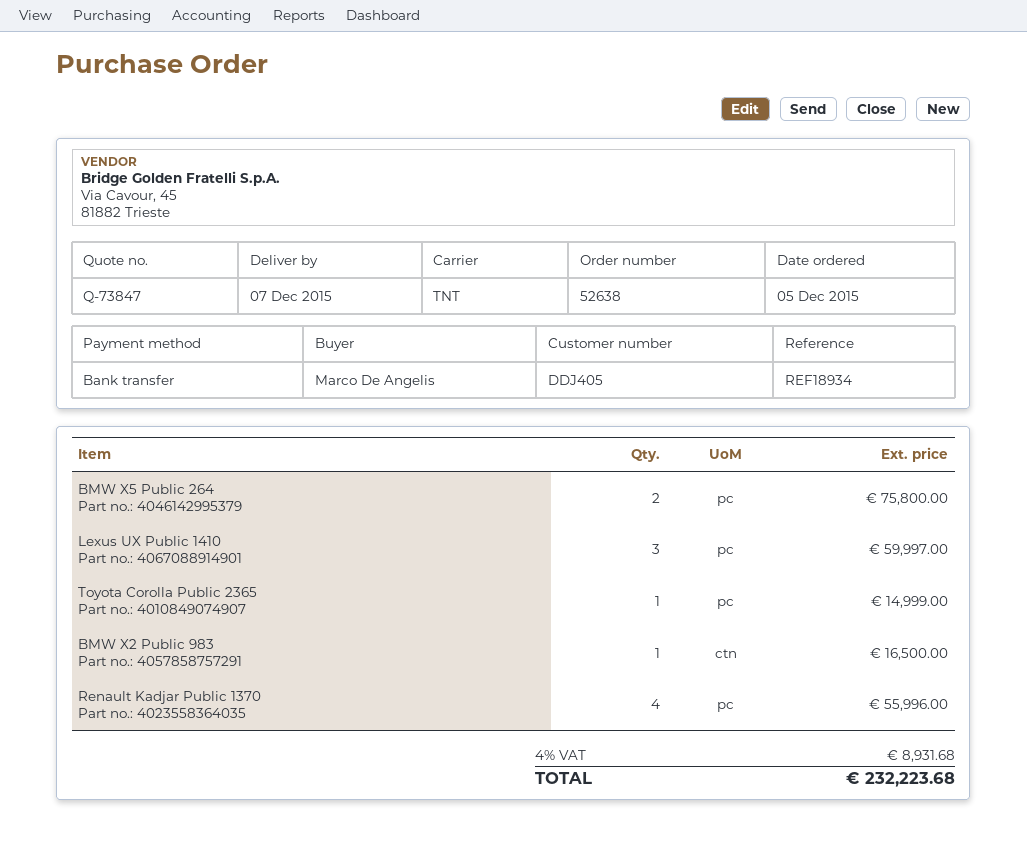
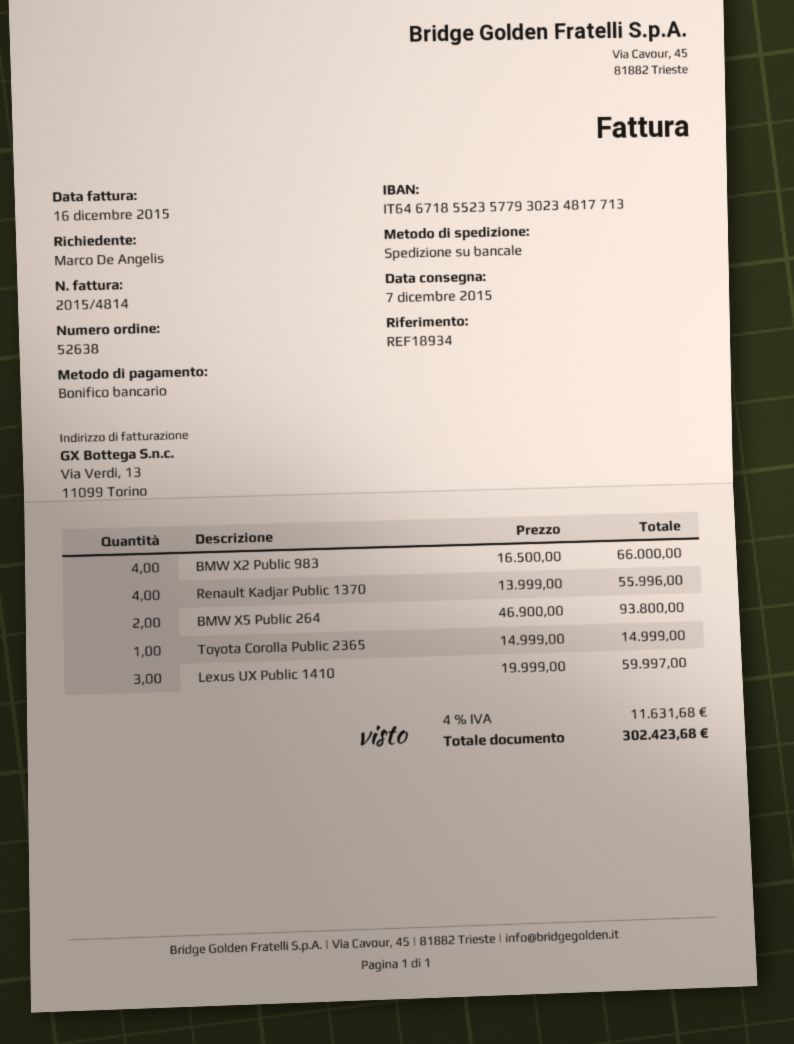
shipping method: TNT -> pallet freight
BMW X5 Public 264: 2 for 75800.00 -> 2 for 93800.00
BMW X2 Public 983: 1 for 16500.00 -> 4 for 66000.00
tax: 4% = 8931.68 -> 4% = 11631.68
total: 232223.68 -> 302423.68

